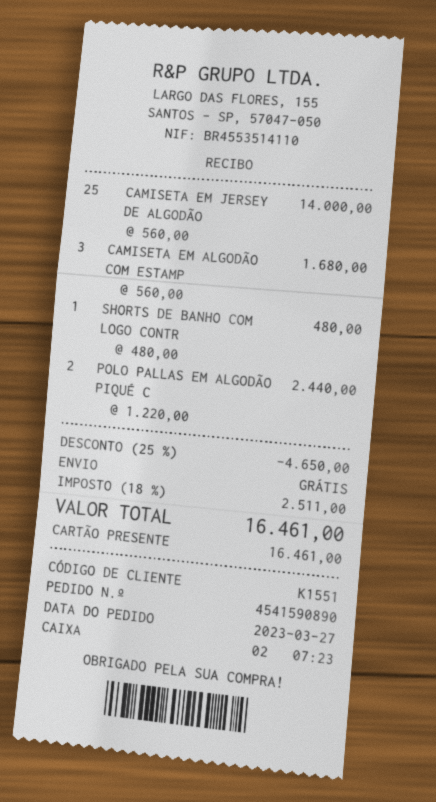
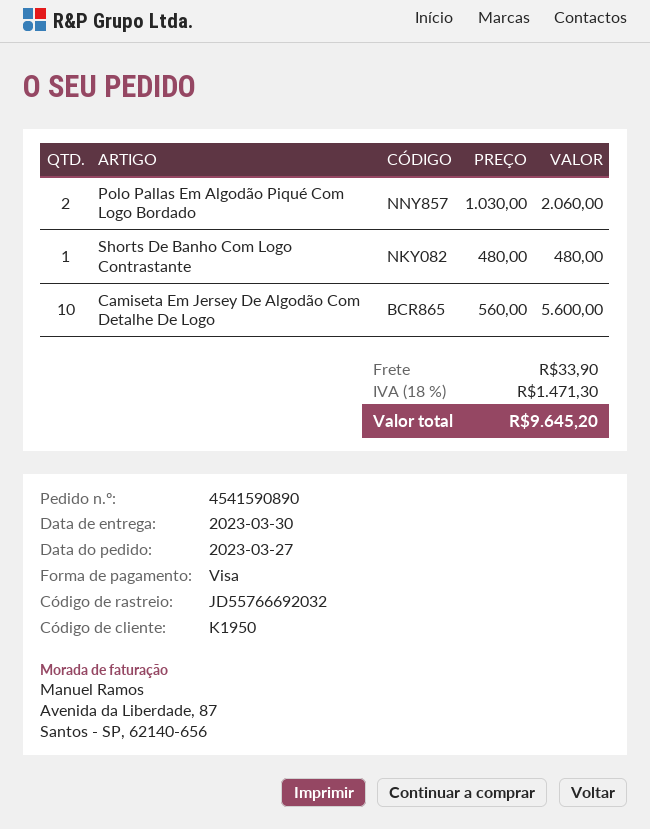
customer number: K1551 -> K1950
payment method: gift card -> Visa
CAMISETA EM JERSEY DE ALGODÃO: 25 x 560.00 = 14000.00 -> 10 x 560.00 = 5600.00
CAMISETA EM ALGODÃO COM ESTAMP: 3 x 560.00 = 1680.00 -> none
POLO PALLAS EM ALGODÃO PIQUÉ C: 2 x 1220.00 = 2440.00 -> 2 x 1030.00 = 2060.00
discount: 25% = 4650.00 -> none
shipping: 0.00 -> 33.90
tax: 18% = 2511.00 -> 18% = 1471.30
total: 16461.00 -> 9645.20

